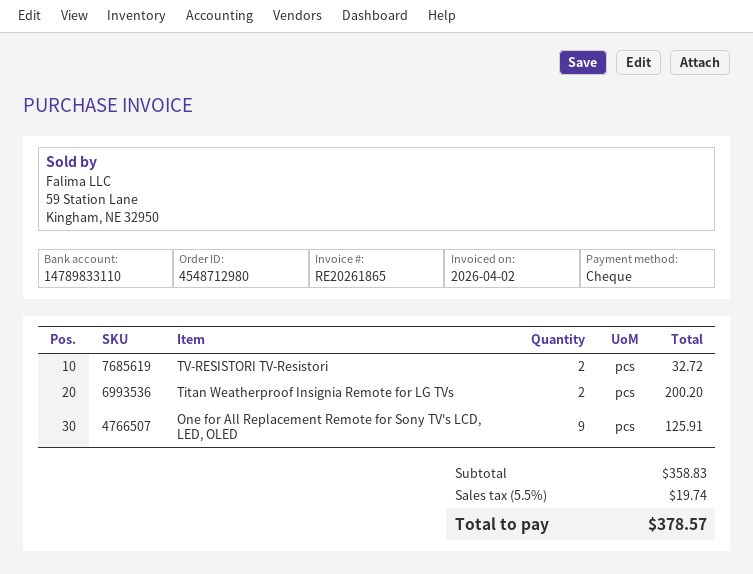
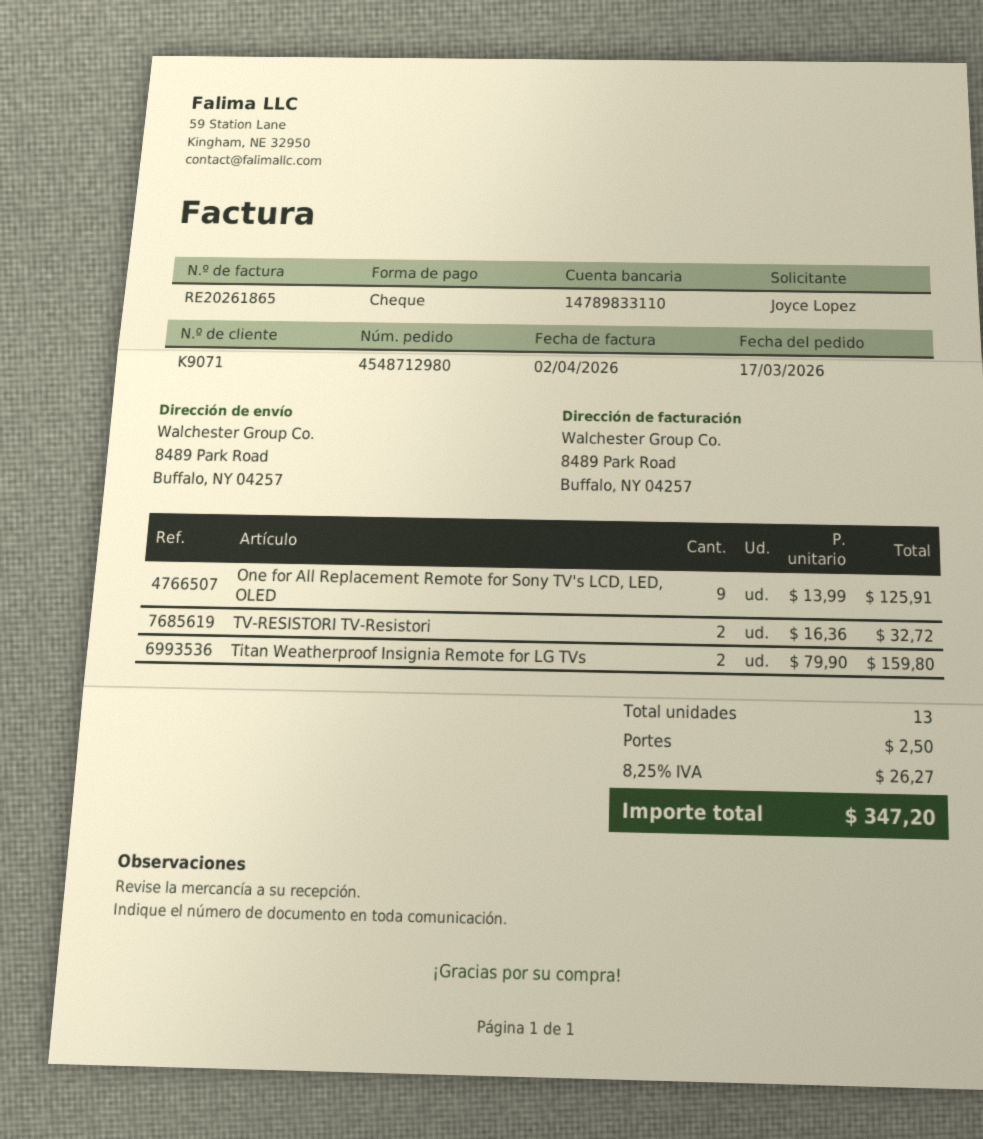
Titan Weatherproof Insignia Remote for LG TVs: 2 for 200.20 -> 2 for 159.80
shipping: none -> 2.50
tax: 5.5% = 19.74 -> 8.25% = 26.27
total: 378.57 -> 347.20

